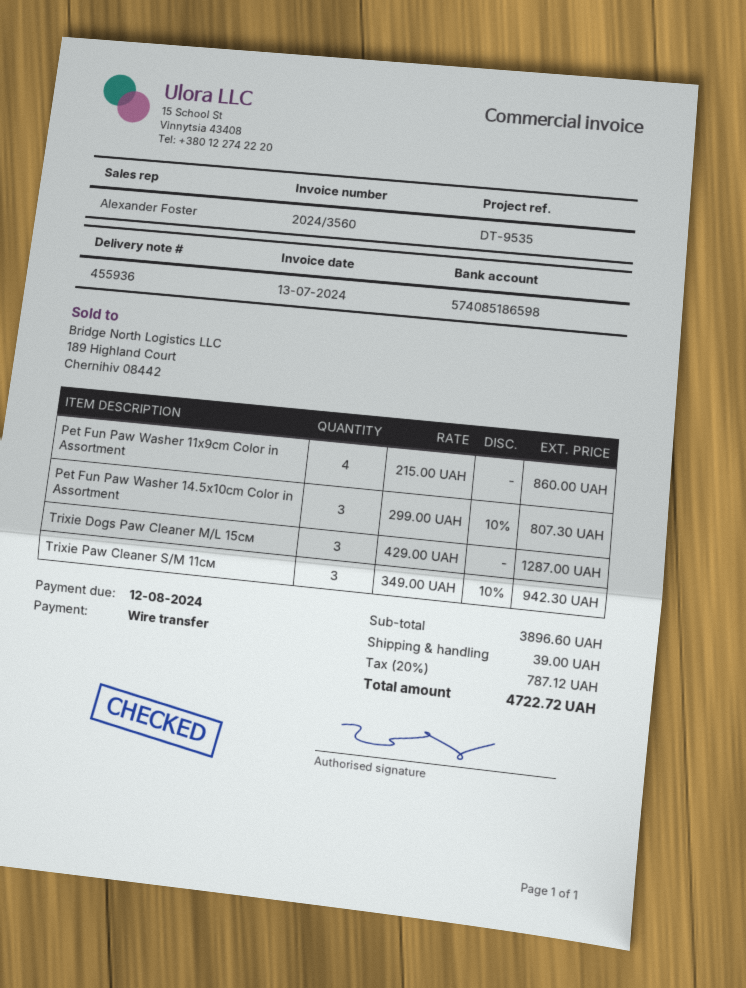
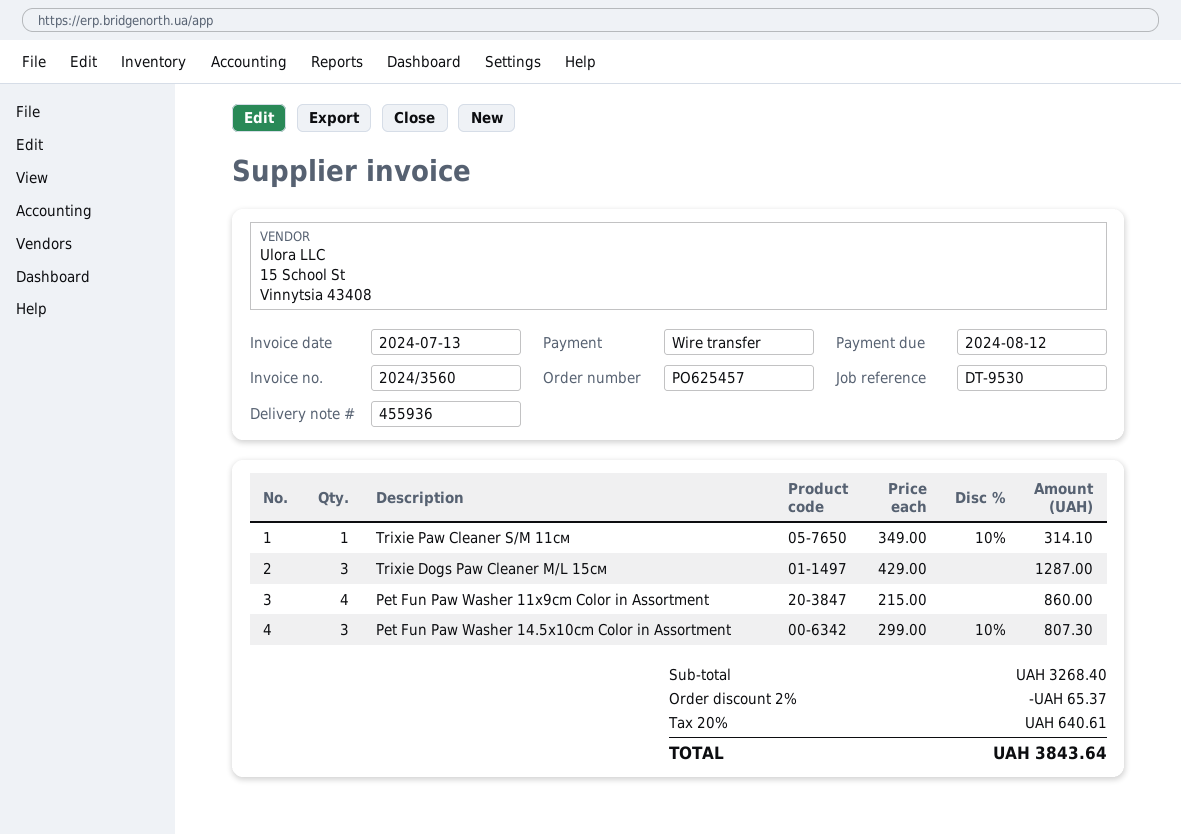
reference: DT-9535 -> DT-9530
Trixie Paw Cleaner S/M 11см: 3 x 349.00 - 10% = 942.30 -> 1 x 349.00 - 10% = 314.10
subtotal: 3896.60 -> 3268.40
discount: none -> 2% = 65.37
shipping: 39.00 -> none
tax: 20% = 787.12 -> 20% = 640.61
total: 4722.72 -> 3843.64

